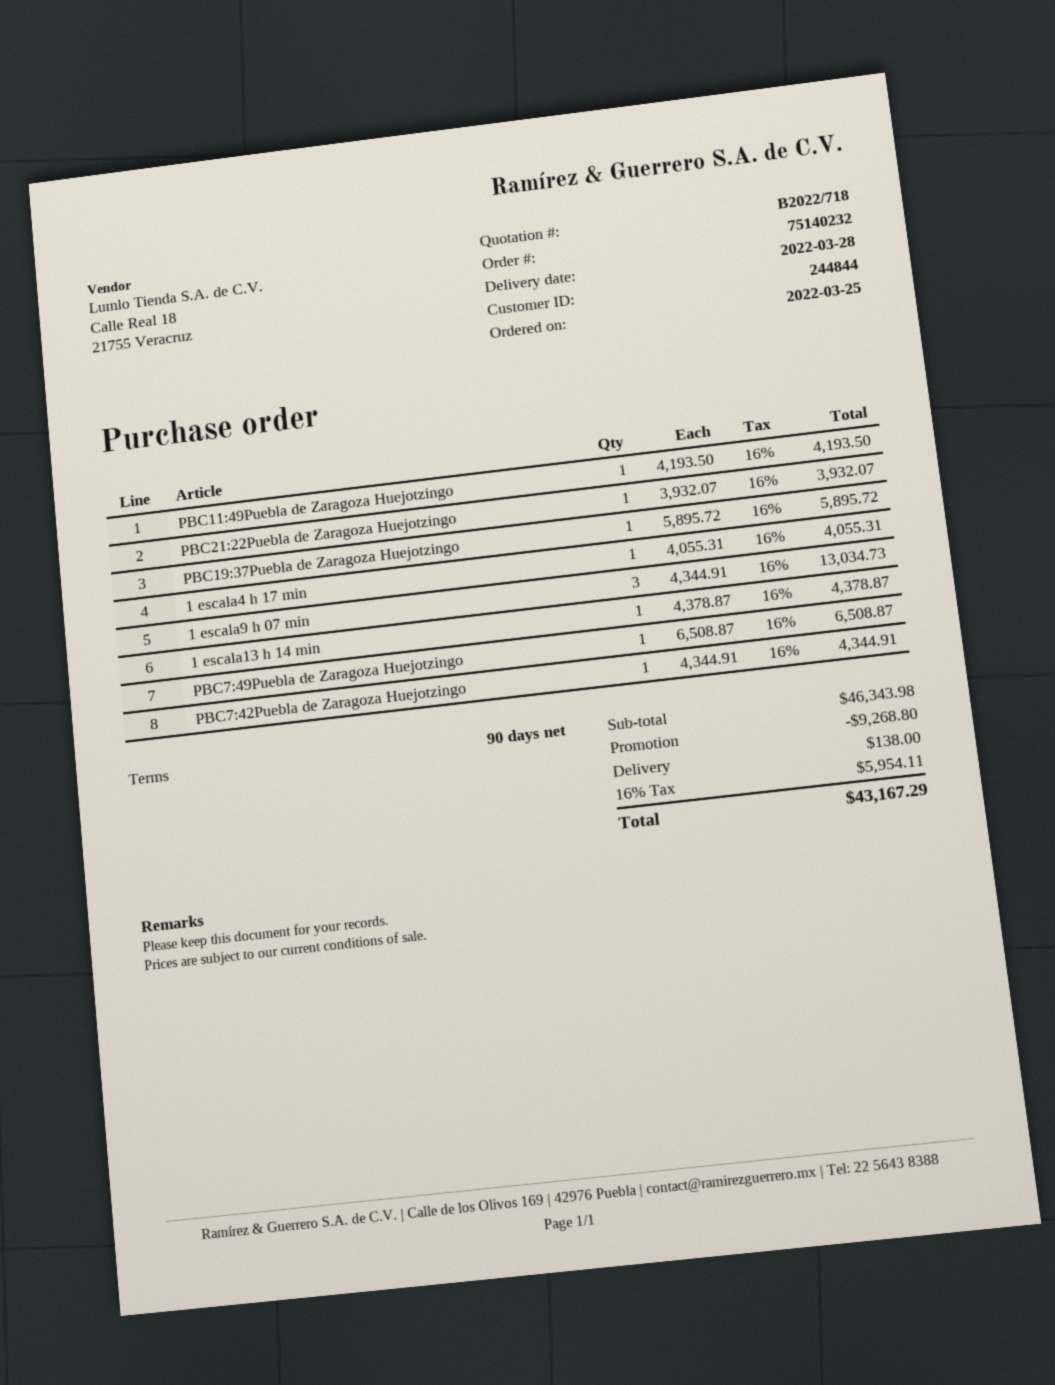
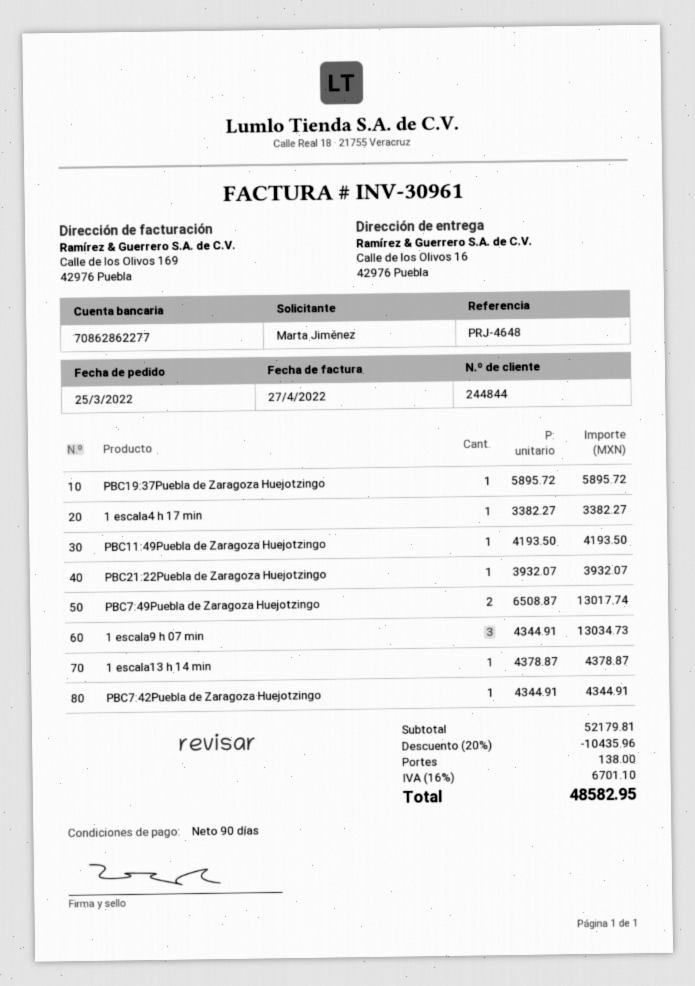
1 escala4 h 17 min: 1 x 4055.31 = 4055.31 -> 1 x 3382.27 = 3382.27
PBC7:49Puebla de Zaragoza Huejotzingo: 1 x 6508.87 = 6508.87 -> 2 x 6508.87 = 13017.74
subtotal: 46343.98 -> 52179.81
discount: 9268.80 -> 10435.96
tax: 16% = 5954.11 -> 16% = 6701.10
total: 43167.29 -> 48582.95

